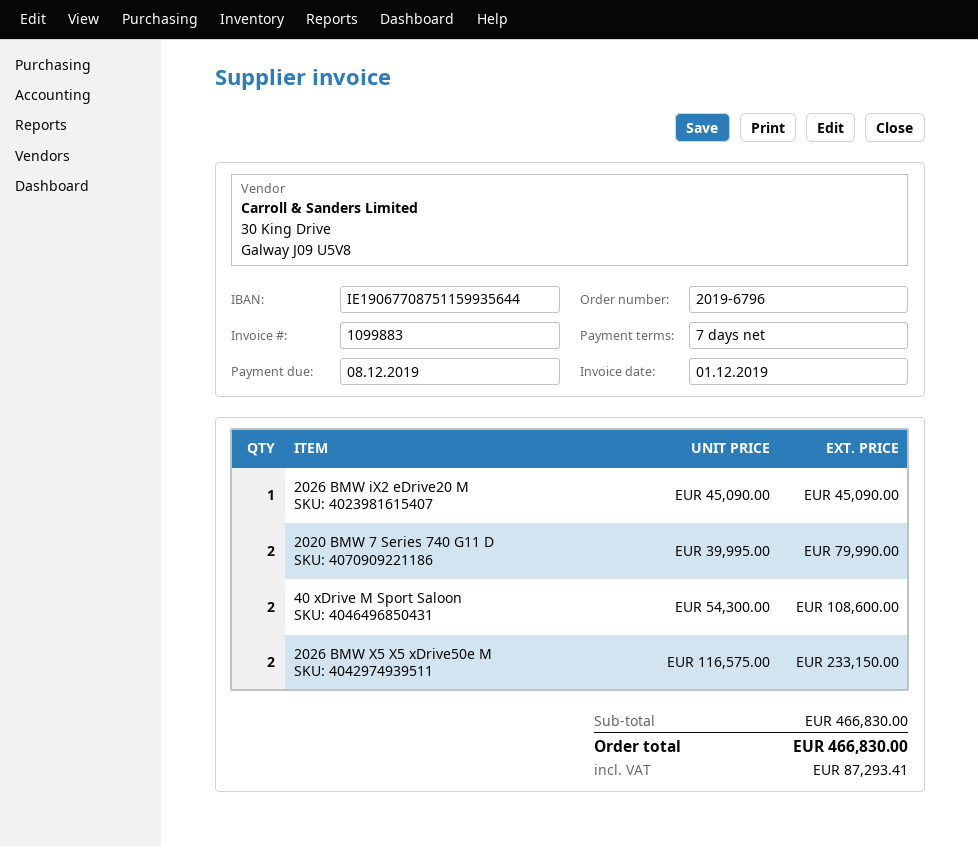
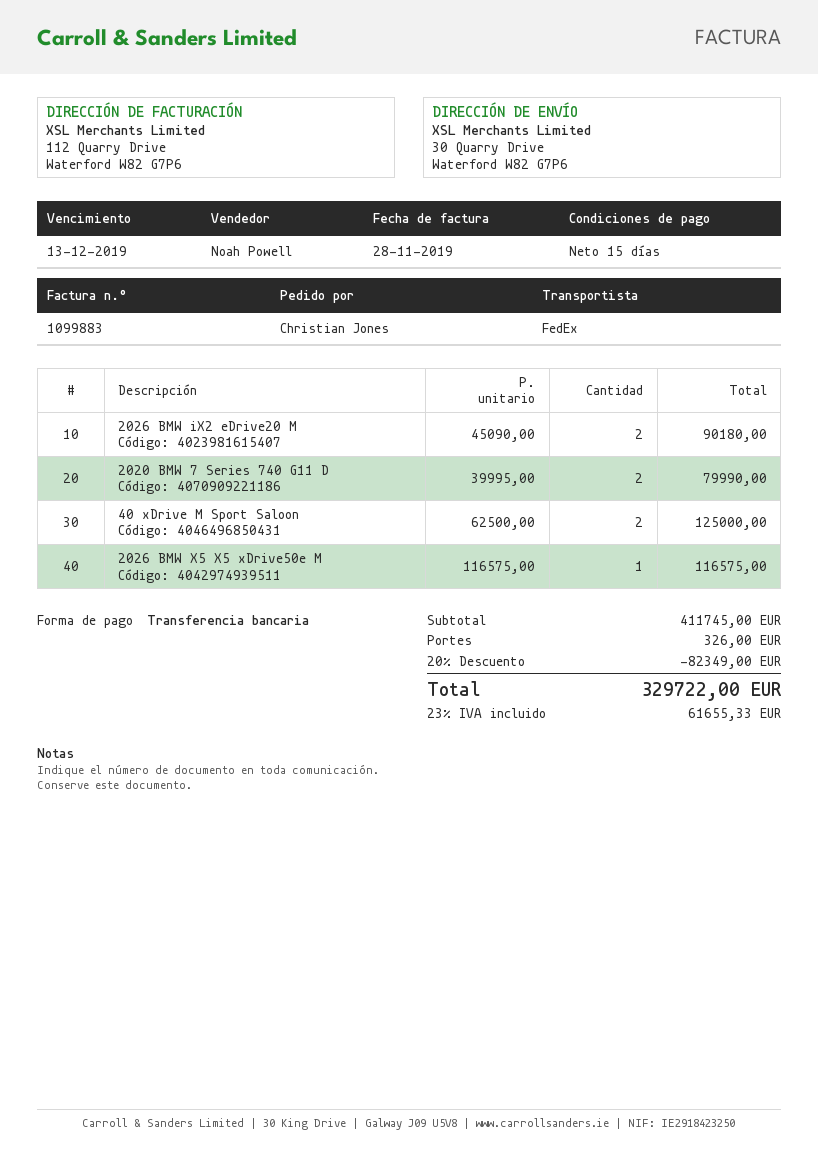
invoice date: 2019-12-01 -> 2019-11-28
payment terms: 7 days -> 15 days
due date: 2019-12-08 -> 2019-12-13
2026 BMW iX2 eDrive20 M: 1 x 45090.00 = 45090.00 -> 2 x 45090.00 = 90180.00
40 xDrive M Sport Saloon: 2 x 54300.00 = 108600.00 -> 2 x 62500.00 = 125000.00
2026 BMW X5 X5 xDrive50e M: 2 x 116575.00 = 233150.00 -> 1 x 116575.00 = 116575.00
subtotal: 466830.00 -> 411745.00
discount: none -> 20% = 82349.00
shipping: none -> 326.00
tax: 87293.41 -> 61655.33
total: 466830.00 -> 329722.00

